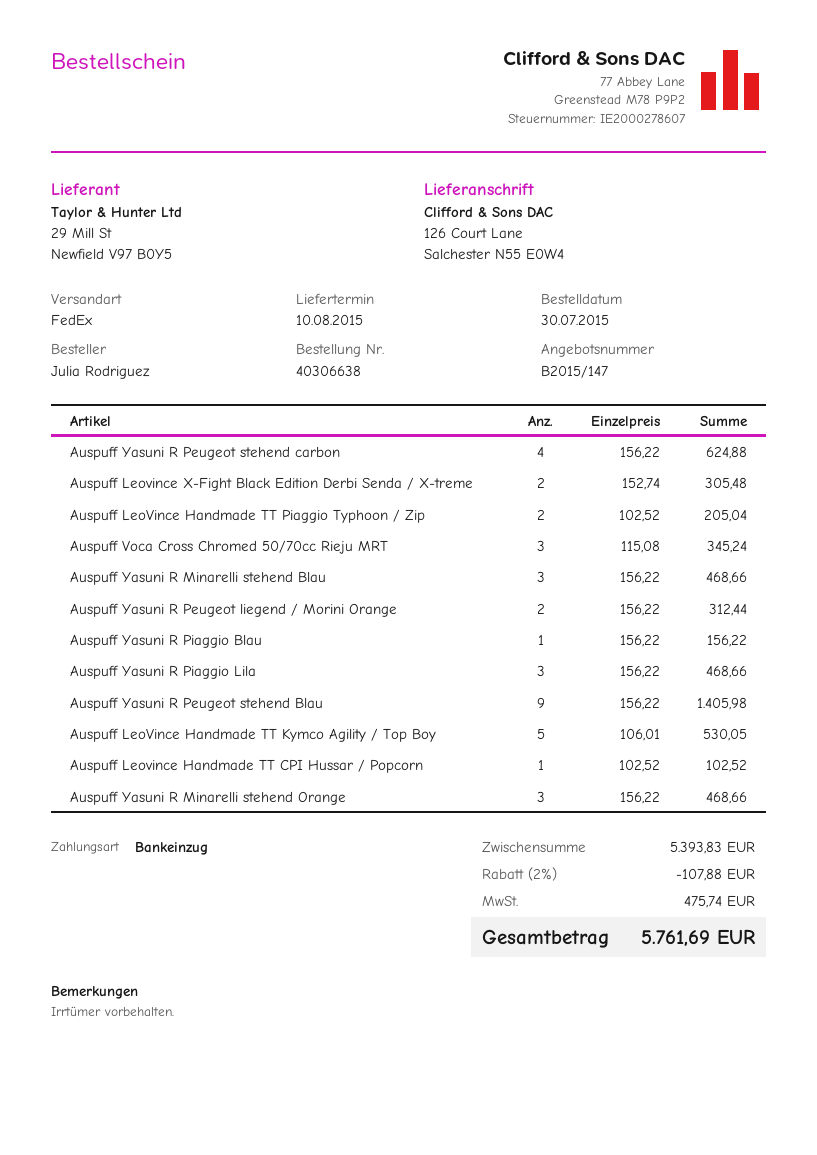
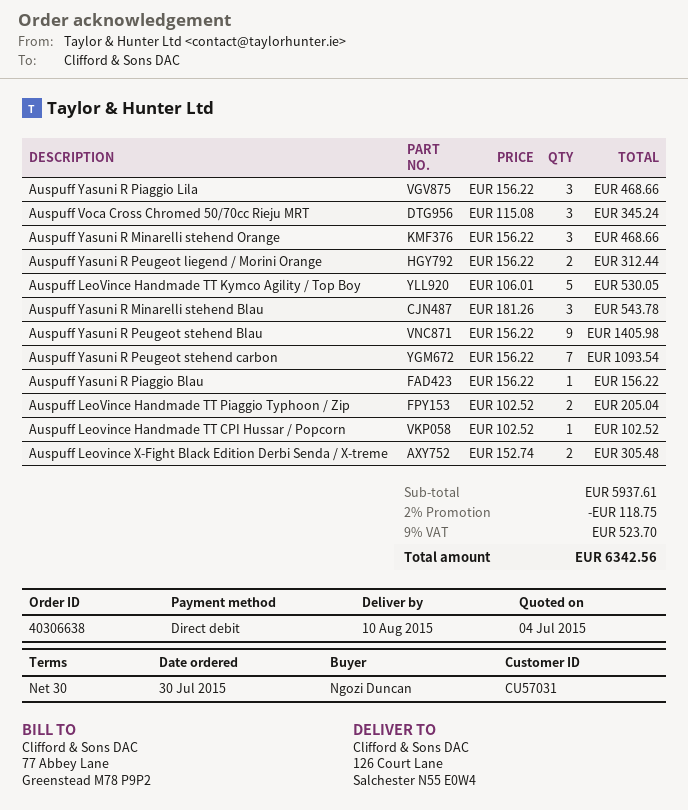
ordered by: Julia Rodriguez -> Ngozi Duncan
Auspuff Yasuni R Peugeot stehend carbon: 4 x 156.22 = 624.88 -> 7 x 156.22 = 1093.54
Auspuff Yasuni R Minarelli stehend Blau: 3 x 156.22 = 468.66 -> 3 x 181.26 = 543.78
subtotal: 5393.83 -> 5937.61
discount: 2% = 107.88 -> 2% = 118.75
tax: 475.74 -> 523.70
total: 5761.69 -> 6342.56

